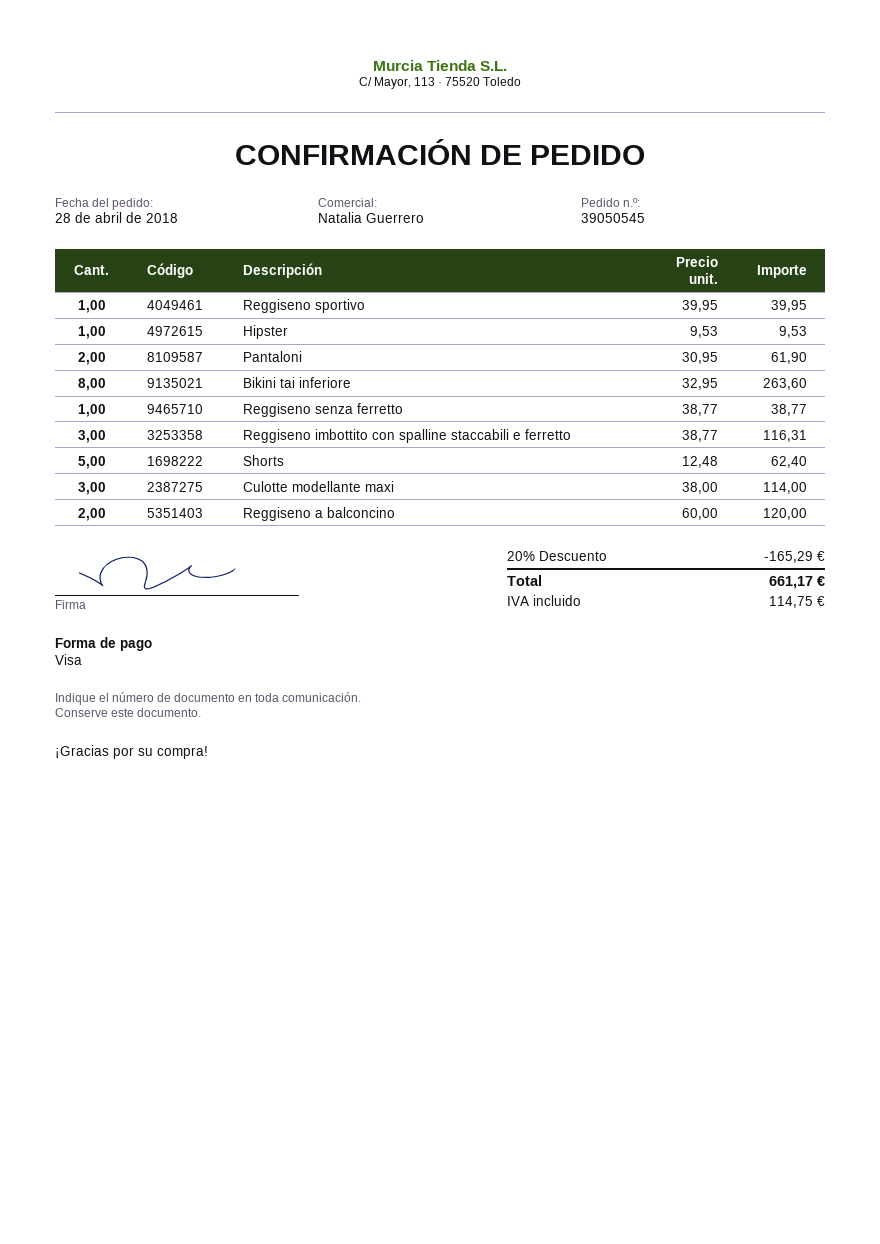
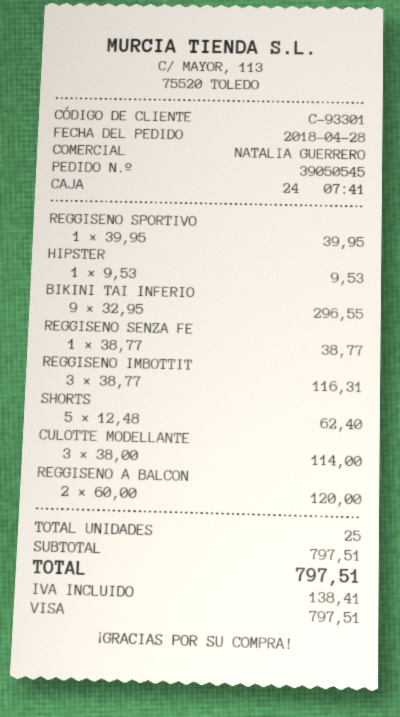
Pantaloni: 2 x 30.95 = 61.90 -> none
Bikini tai inferiore: 8 x 32.95 = 263.60 -> 9 x 32.95 = 296.55
discount: 20% = 165.29 -> none
tax: 114.75 -> 138.41
total: 661.17 -> 797.51

